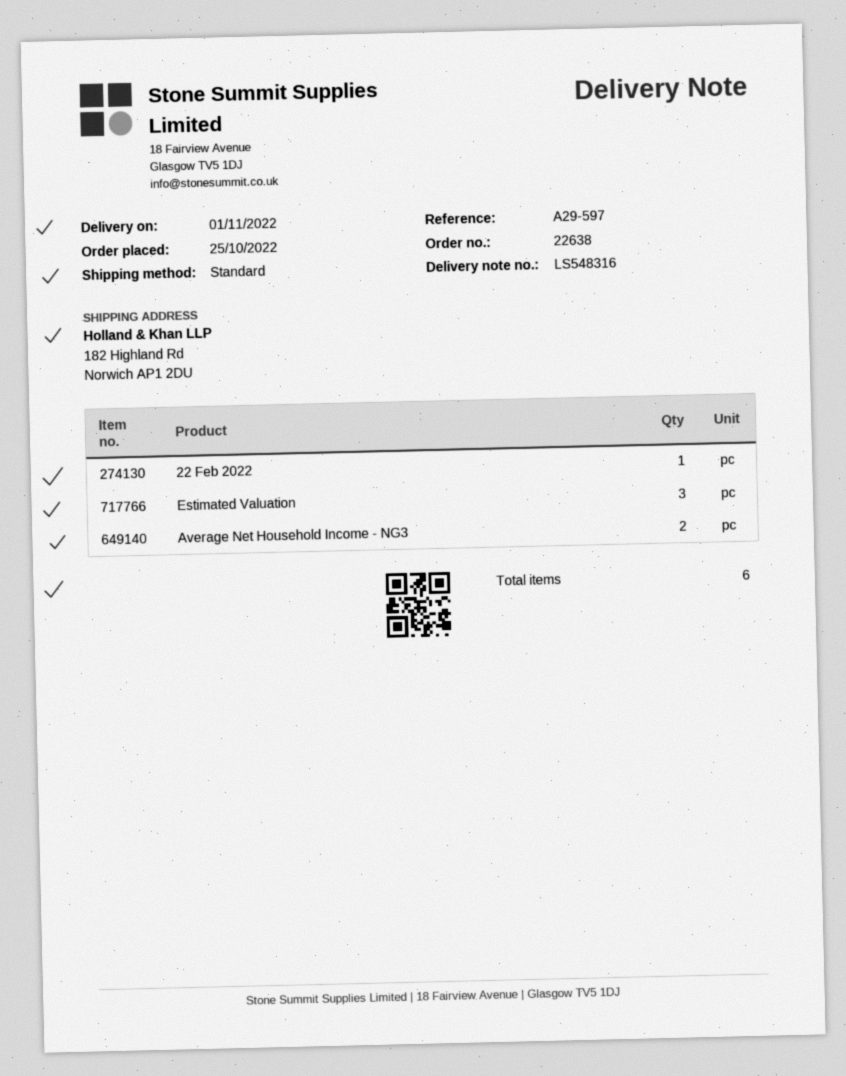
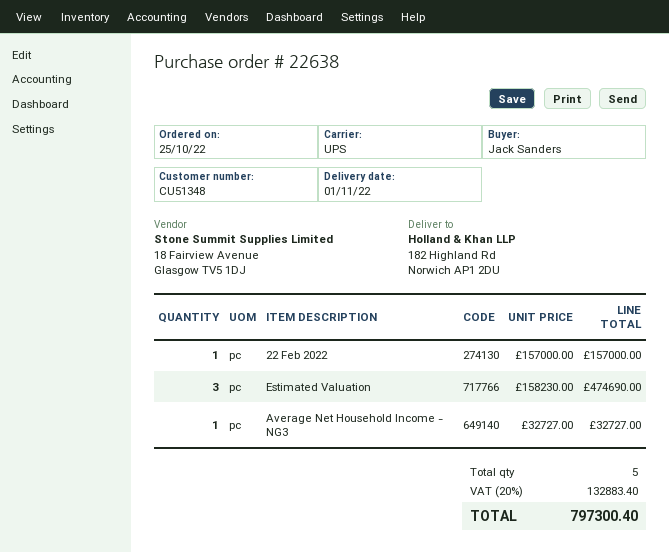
shipping method: standard -> UPS
Average Net Household Income - NG3: 2 -> 1
total quantity: 6 -> 5

